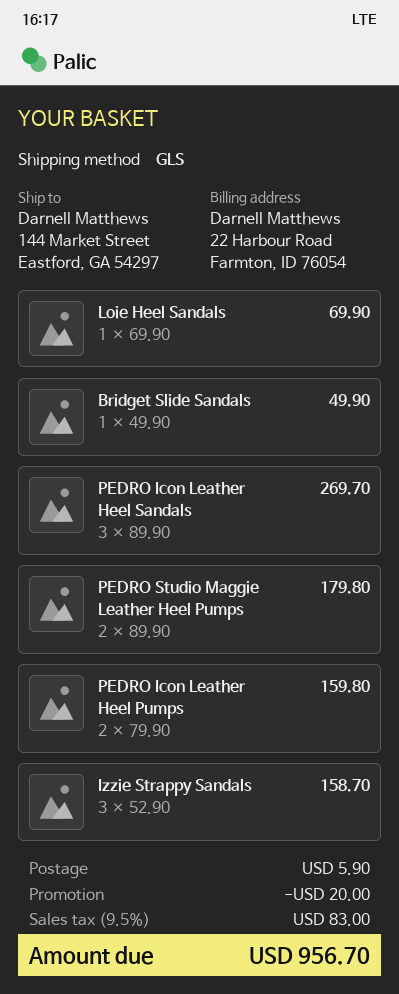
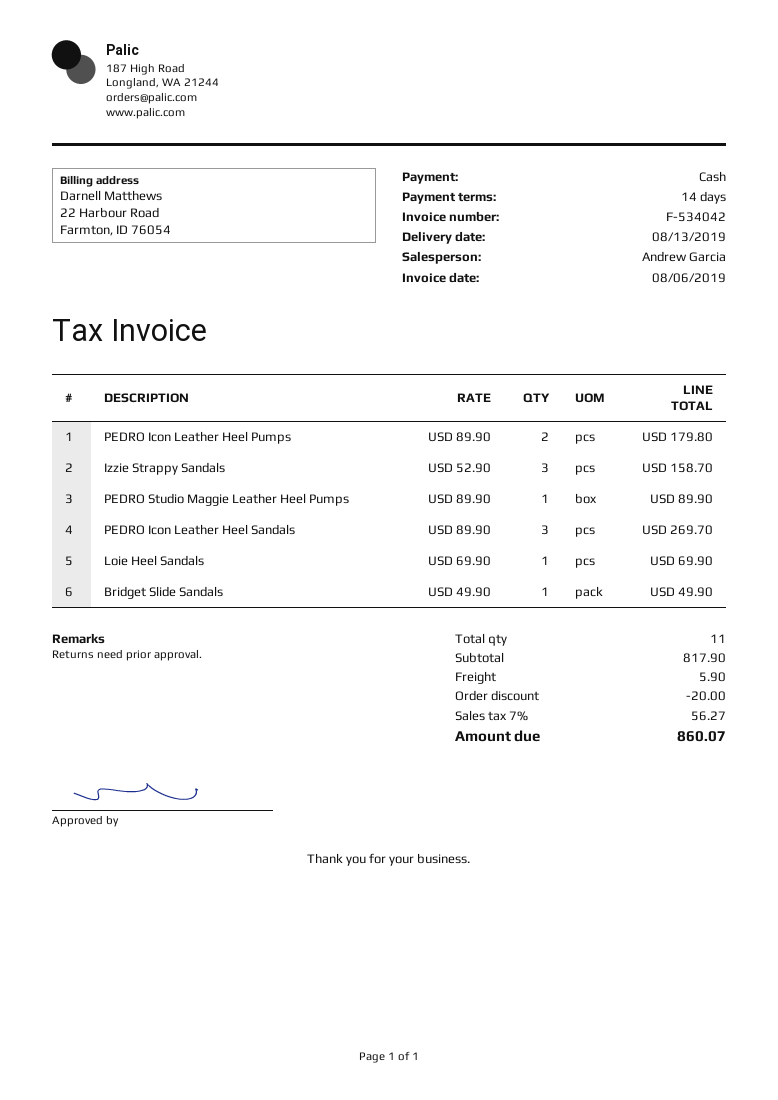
PEDRO Studio Maggie Leather Heel Pumps: 2 x 89.90 = 179.80 -> 1 x 89.90 = 89.90
PEDRO Icon Leather Heel Pumps: 2 x 79.90 = 159.80 -> 2 x 89.90 = 179.80
tax: 9.5% = 83.00 -> 7% = 56.27
total: 956.70 -> 860.07

